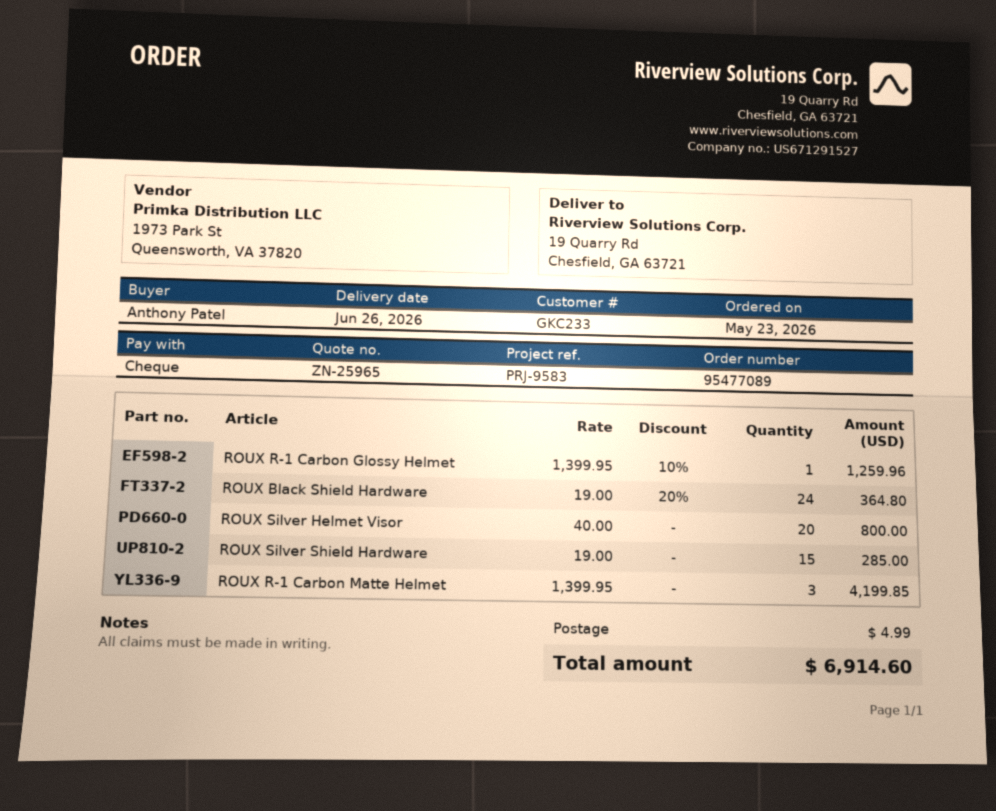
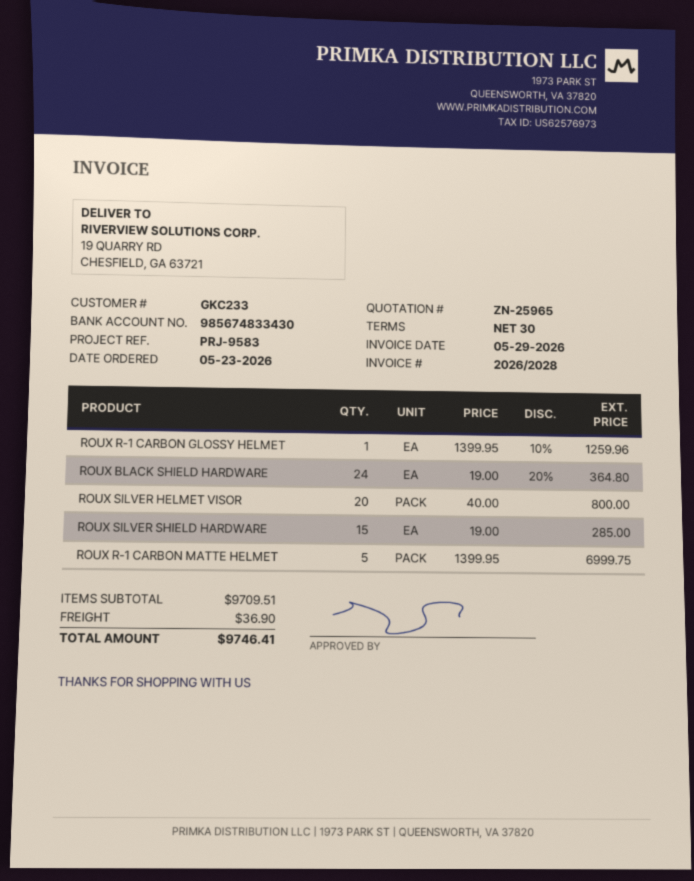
ROUX R-1 Carbon Matte Helmet: 3 x 1399.95 = 4199.85 -> 5 x 1399.95 = 6999.75
shipping: 4.99 -> 36.90
total: 6914.60 -> 9746.41

